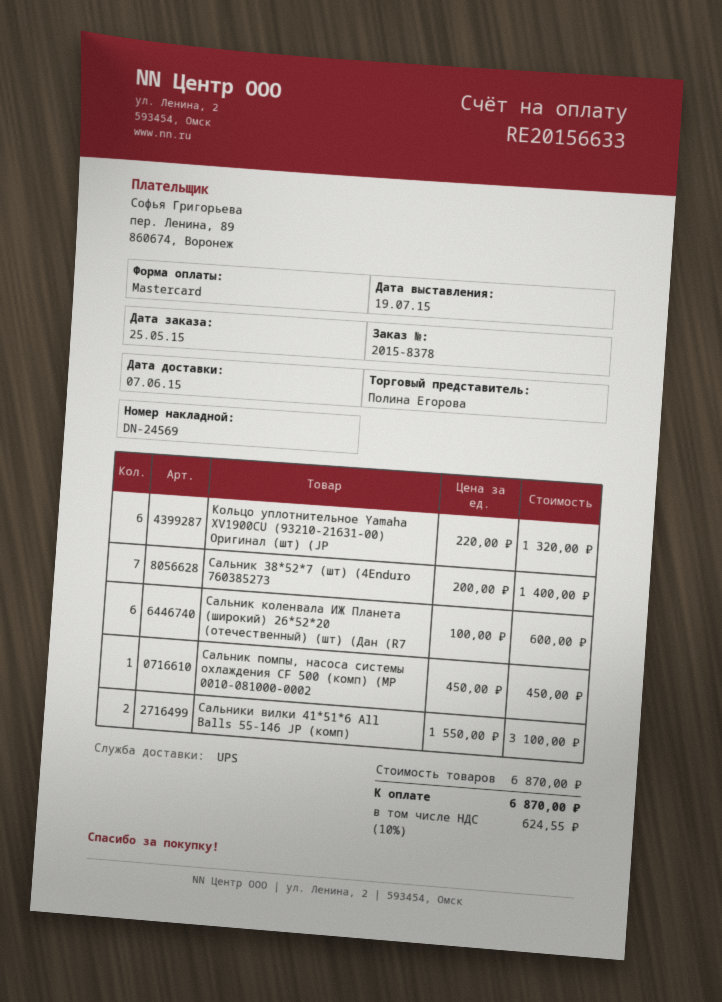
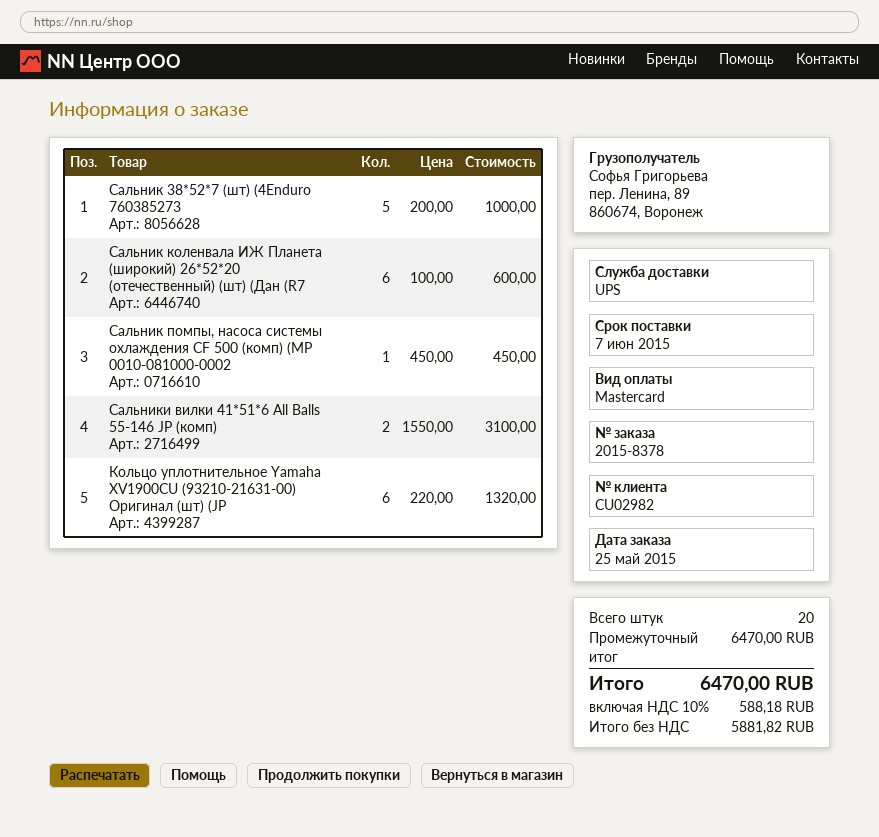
Сальник 38*52*7 (шт) (4Enduro 760385273: 7 x 200.00 = 1400.00 -> 5 x 200.00 = 1000.00
subtotal: 6870.00 -> 6470.00
tax: 10% = 624.55 -> 10% = 588.18
total: 6870.00 -> 6470.00

